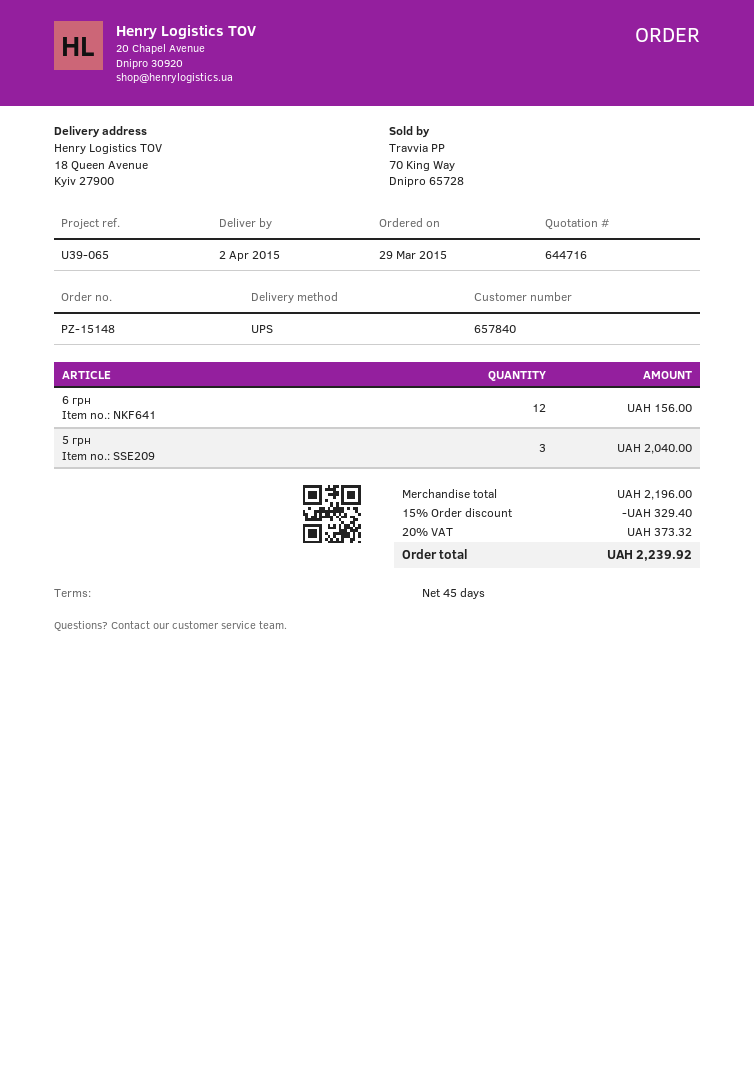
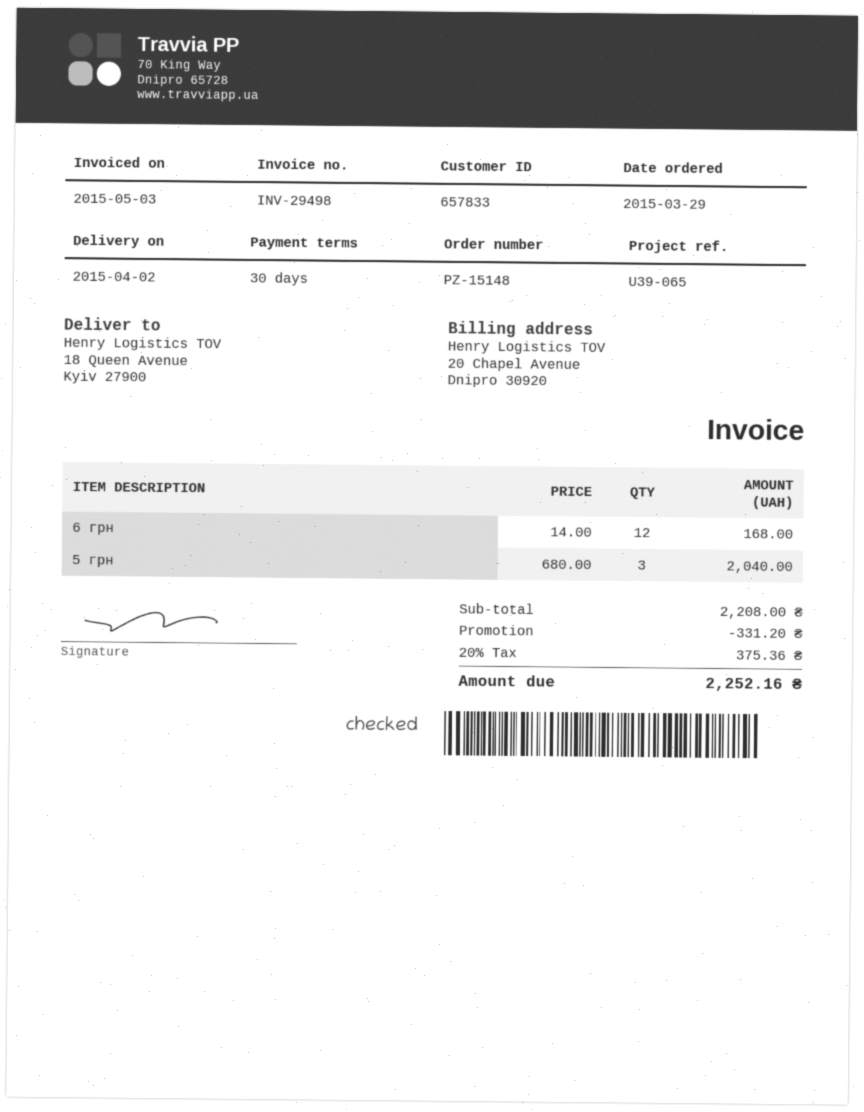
payment terms: 45 days -> 30 days
customer number: 657840 -> 657833
6 грн: 12 for 156.00 -> 12 for 168.00
subtotal: 2196.00 -> 2208.00
discount: 329.40 -> 331.20
tax: 20% = 373.32 -> 20% = 375.36
total: 2239.92 -> 2252.16

